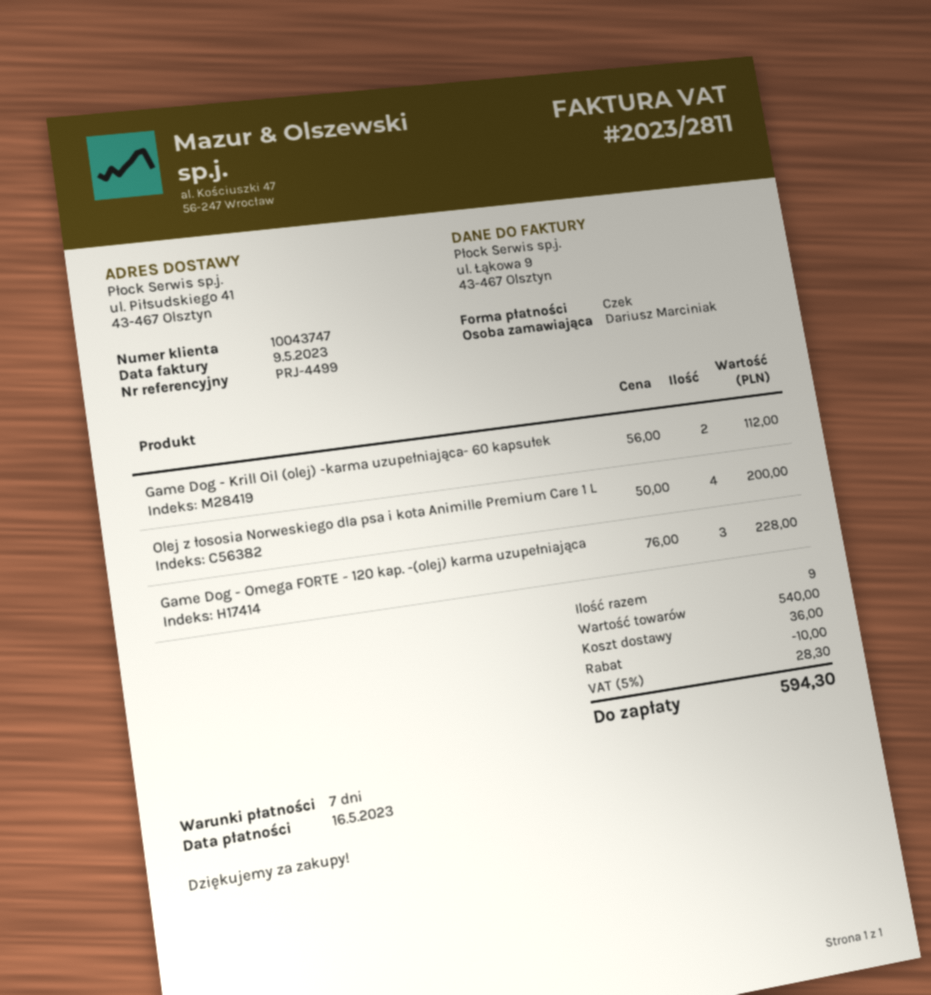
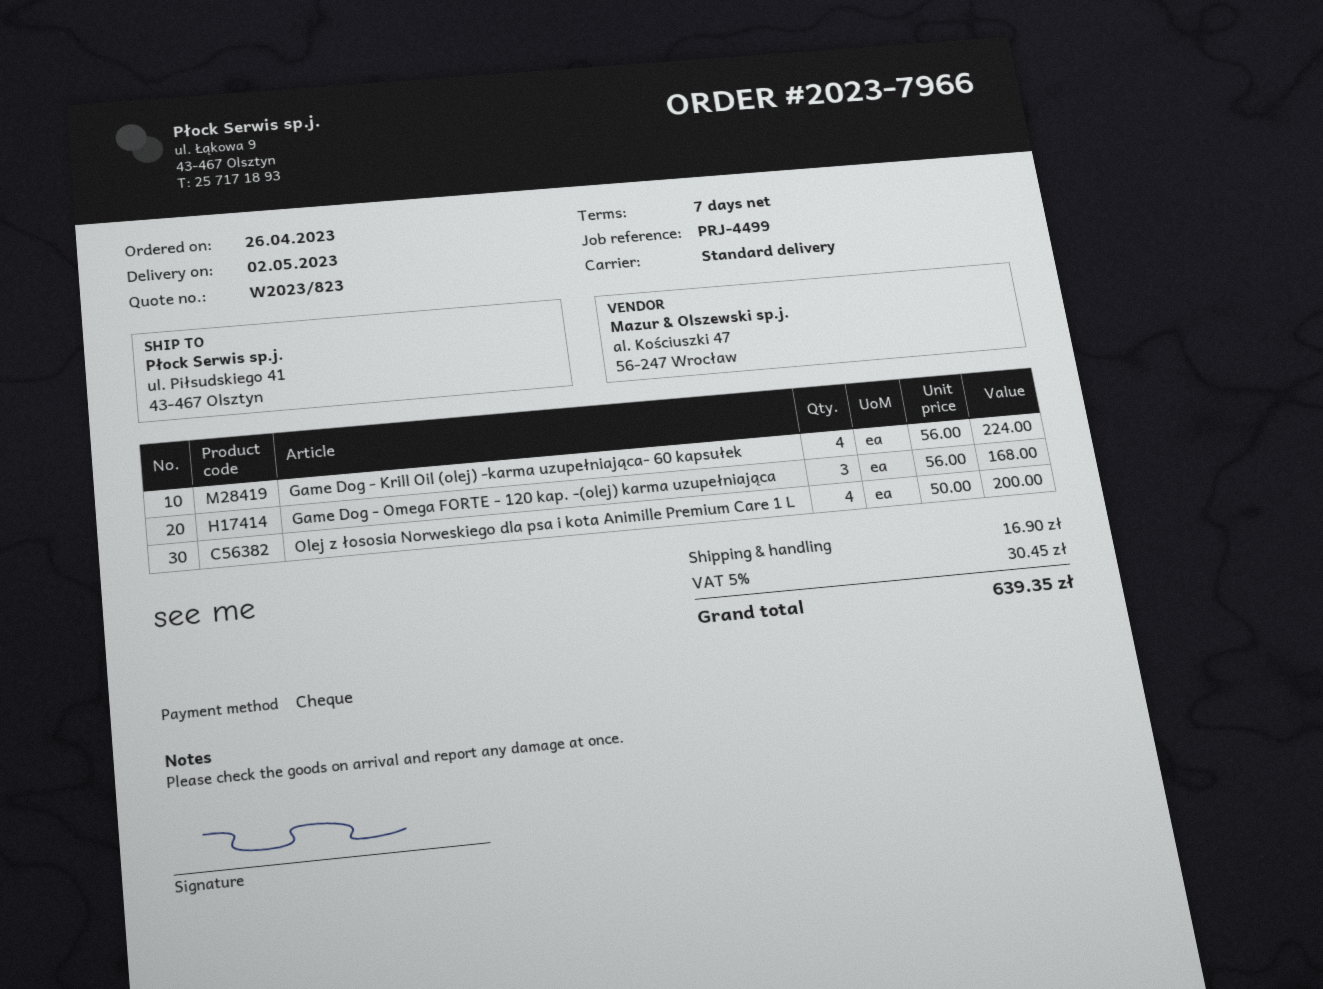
Game Dog - Krill Oil (olej) -karma uzupełniająca- 60 kapsułek: 2 x 56.00 = 112.00 -> 4 x 56.00 = 224.00
Game Dog - Omega FORTE - 120 kap. -(olej) karma uzupełniająca: 3 x 76.00 = 228.00 -> 3 x 56.00 = 168.00
discount: 10.00 -> none
shipping: 36.00 -> 16.90
tax: 5% = 28.30 -> 5% = 30.45
total: 594.30 -> 639.35

